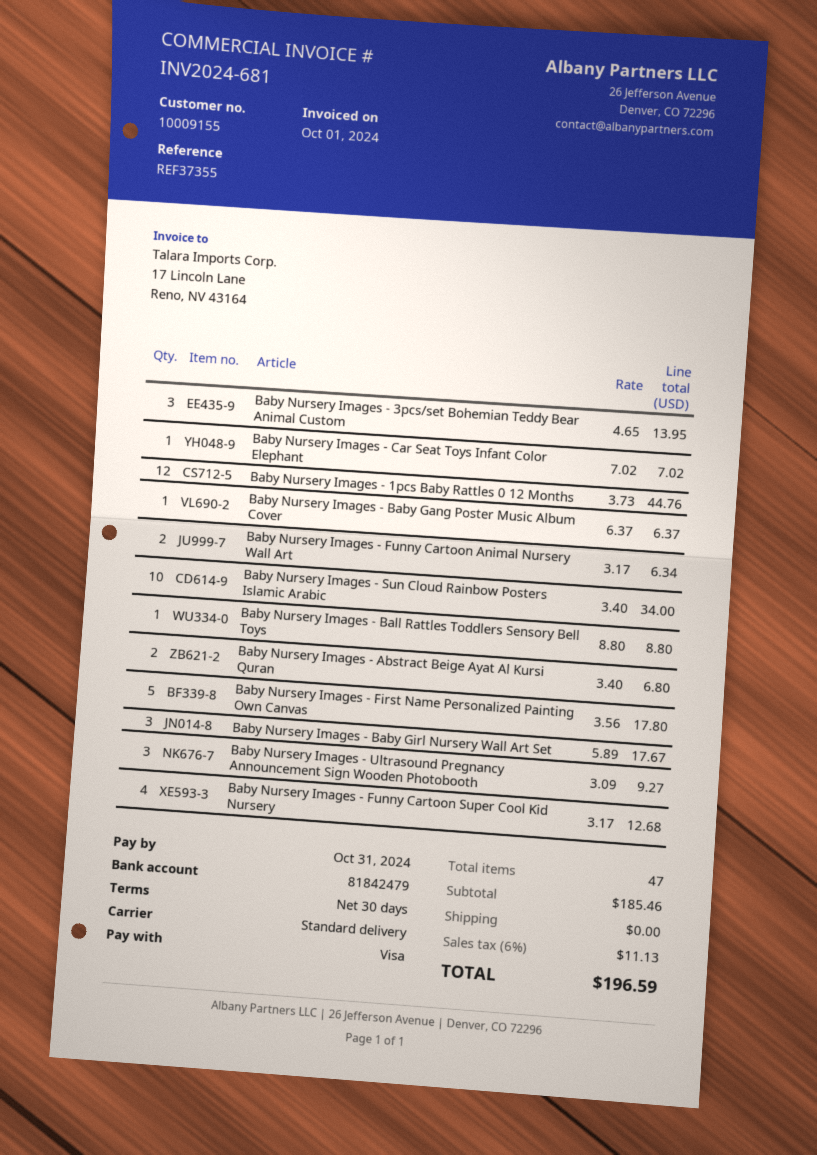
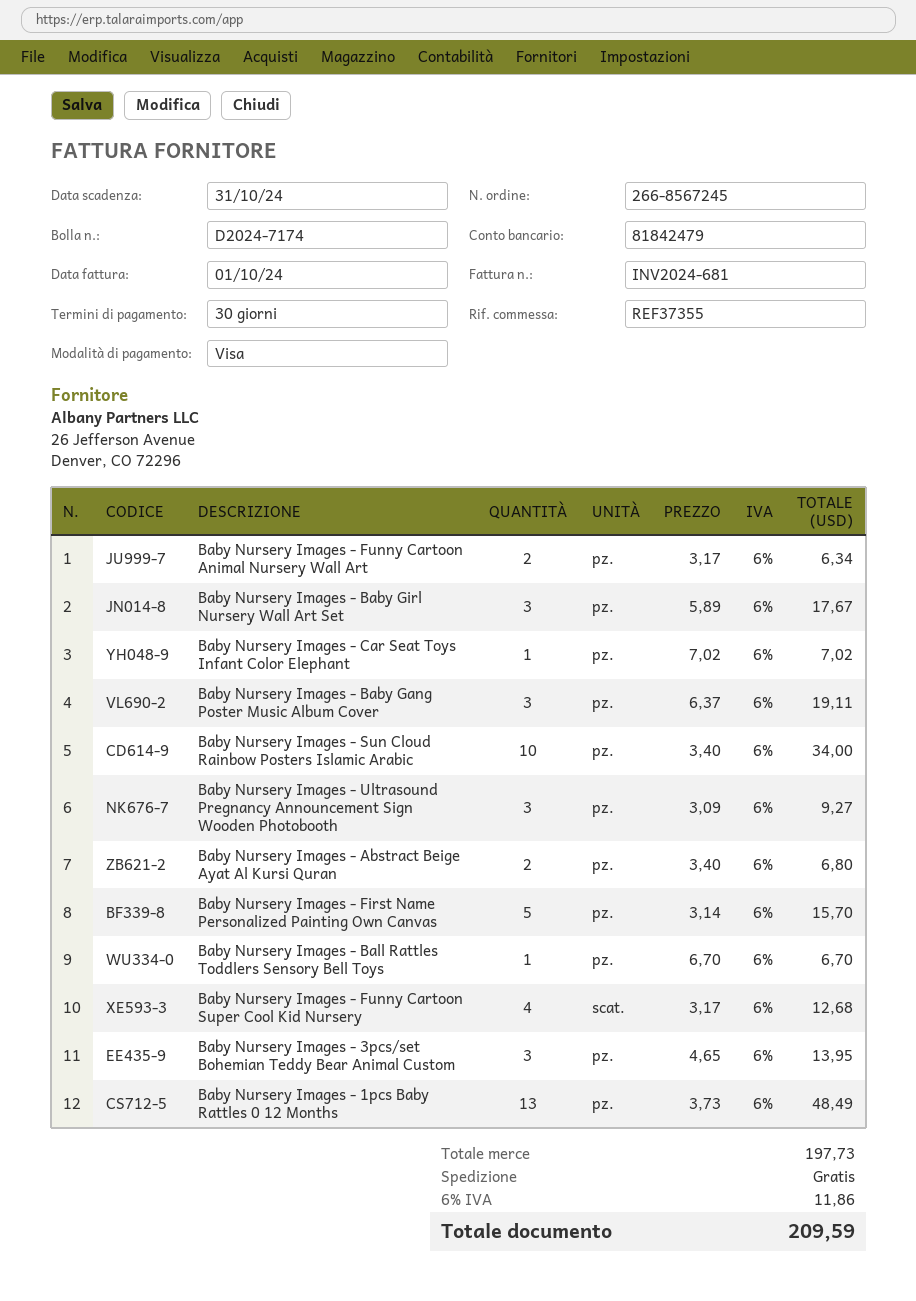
Baby Nursery Images - 1pcs Baby Rattles 0 12 Months: 12 x 3.73 = 44.76 -> 13 x 3.73 = 48.49
Baby Nursery Images - Baby Gang Poster Music Album Cover: 1 x 6.37 = 6.37 -> 3 x 6.37 = 19.11
Baby Nursery Images - Ball Rattles Toddlers Sensory Bell Toys: 1 x 8.80 = 8.80 -> 1 x 6.70 = 6.70
Baby Nursery Images - First Name Personalized Painting Own Canvas: 5 x 3.56 = 17.80 -> 5 x 3.14 = 15.70
subtotal: 185.46 -> 197.73
tax: 6% = 11.13 -> 6% = 11.86
total: 196.59 -> 209.59

